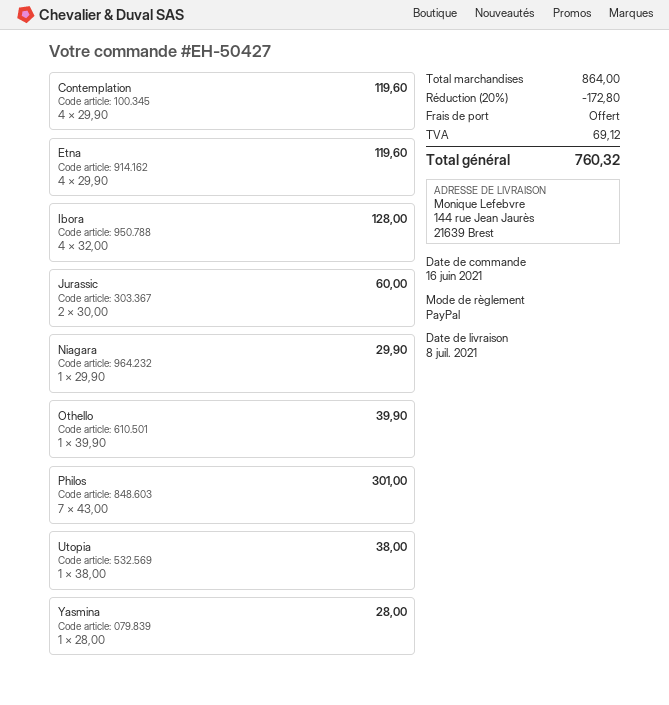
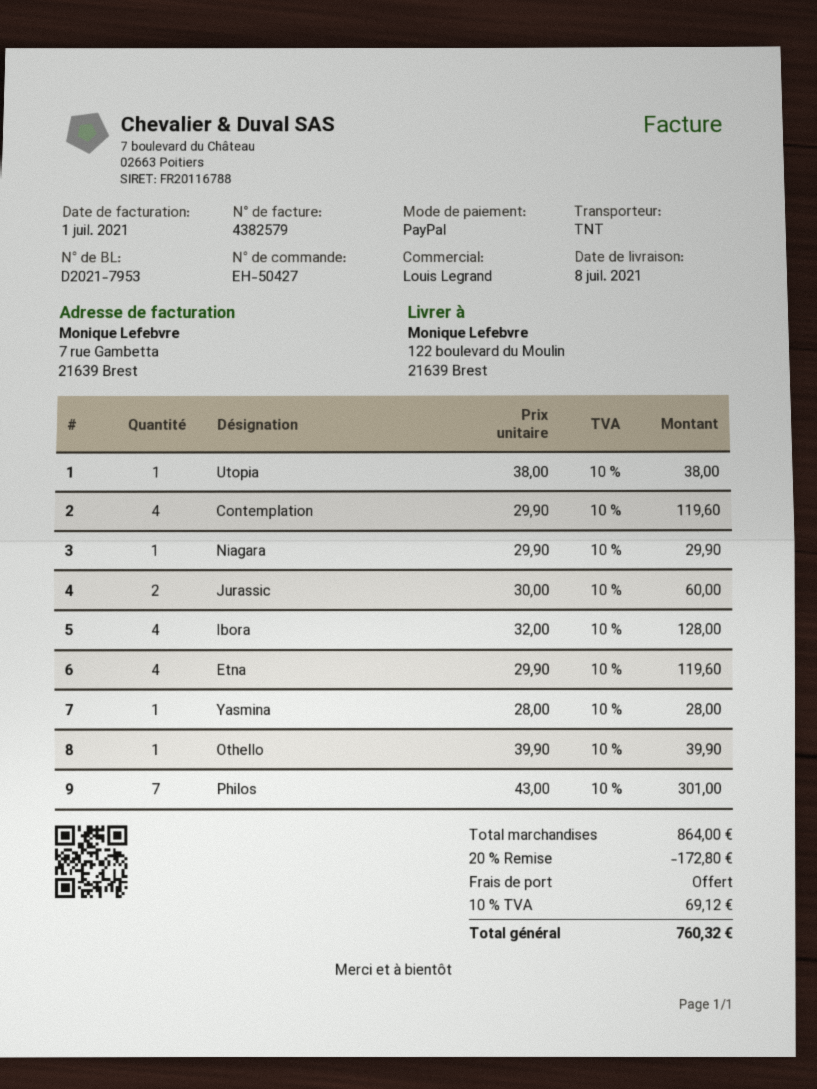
ship to: 144 rue Jean Jaurès, 21639 Brest -> 122 boulevard du Moulin, 21639 Brest

